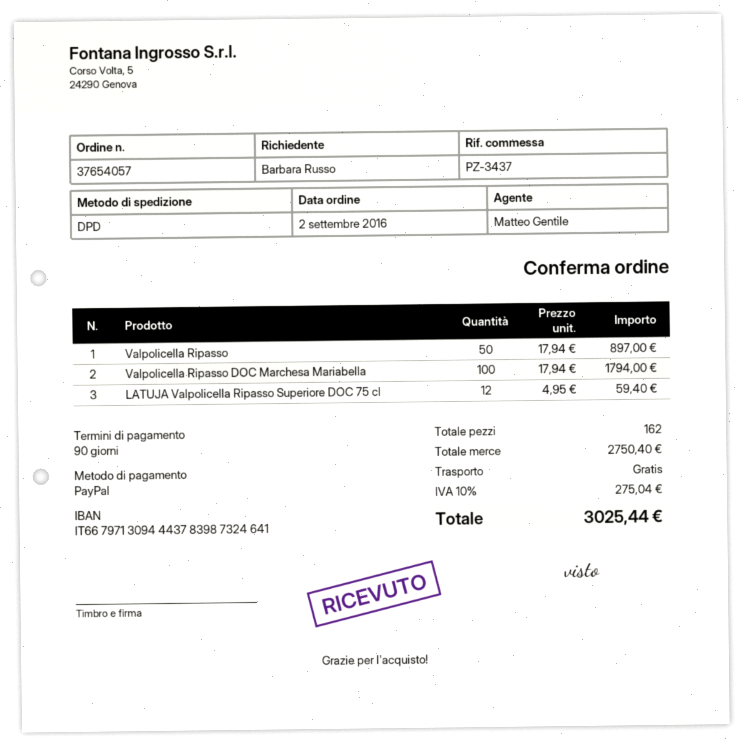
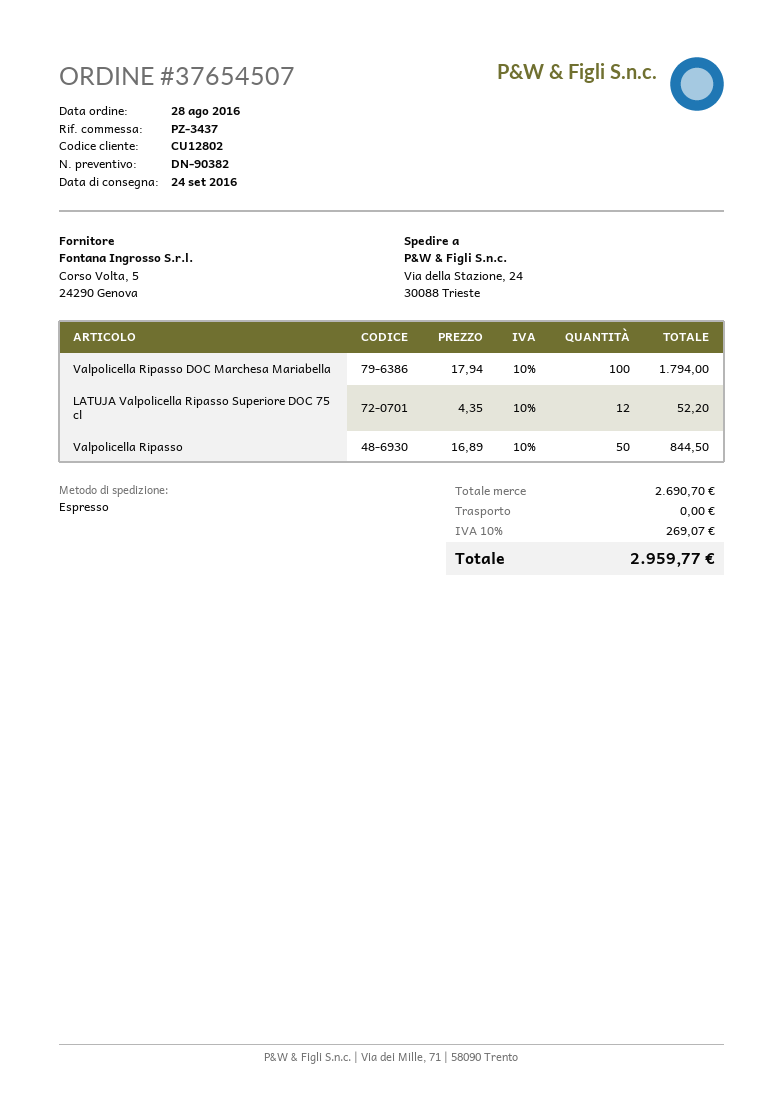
order number: 37654057 -> 37654507
order date: 2016-09-02 -> 2016-08-28
shipping method: DPD -> express
Valpolicella Ripasso: 50 x 17.94 = 897.00 -> 50 x 16.89 = 844.50
LATUJA Valpolicella Ripasso Superiore DOC 75 cl: 12 x 4.95 = 59.40 -> 12 x 4.35 = 52.20
subtotal: 2750.40 -> 2690.70
tax: 10% = 275.04 -> 10% = 269.07
total: 3025.44 -> 2959.77

